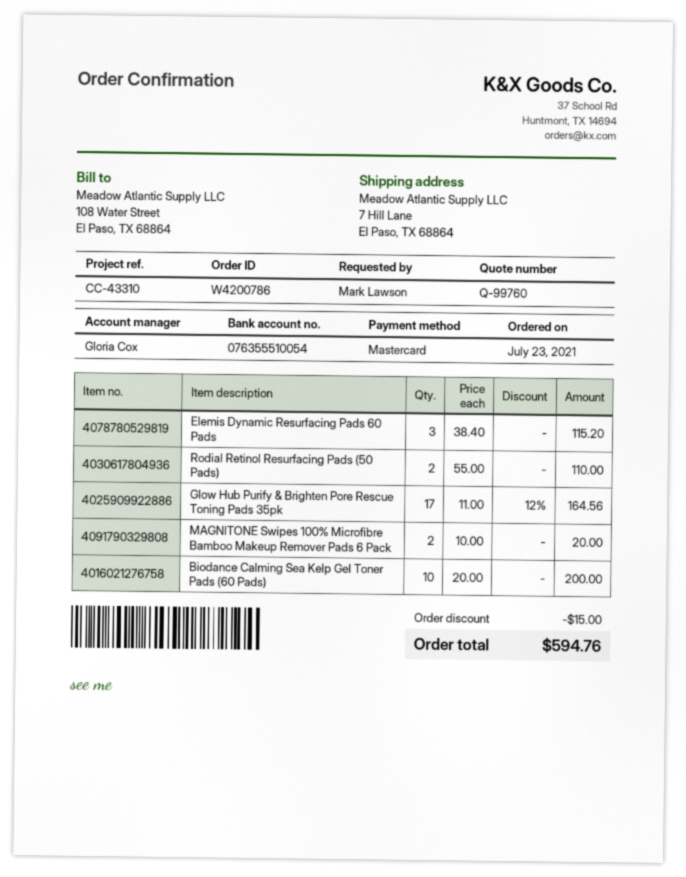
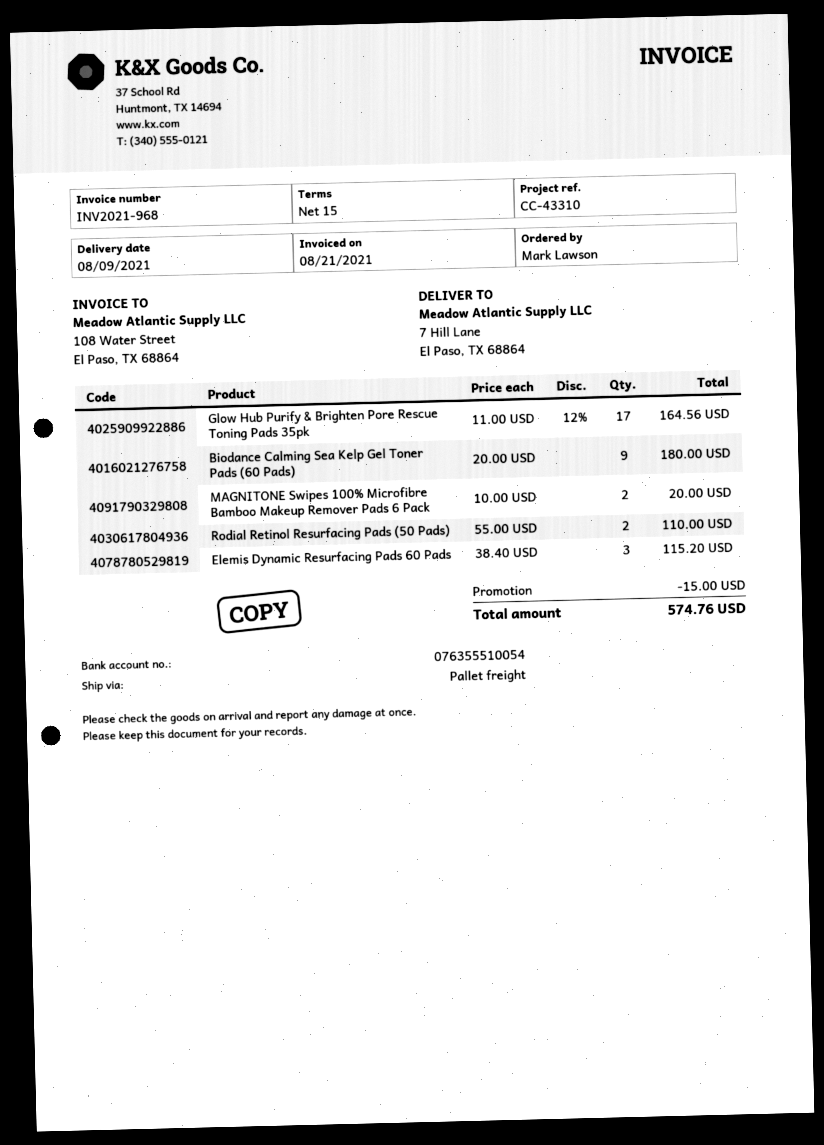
Biodance Calming Sea Kelp Gel Toner Pads (60 Pads): 10 x 20.00 = 200.00 -> 9 x 20.00 = 180.00
total: 594.76 -> 574.76

